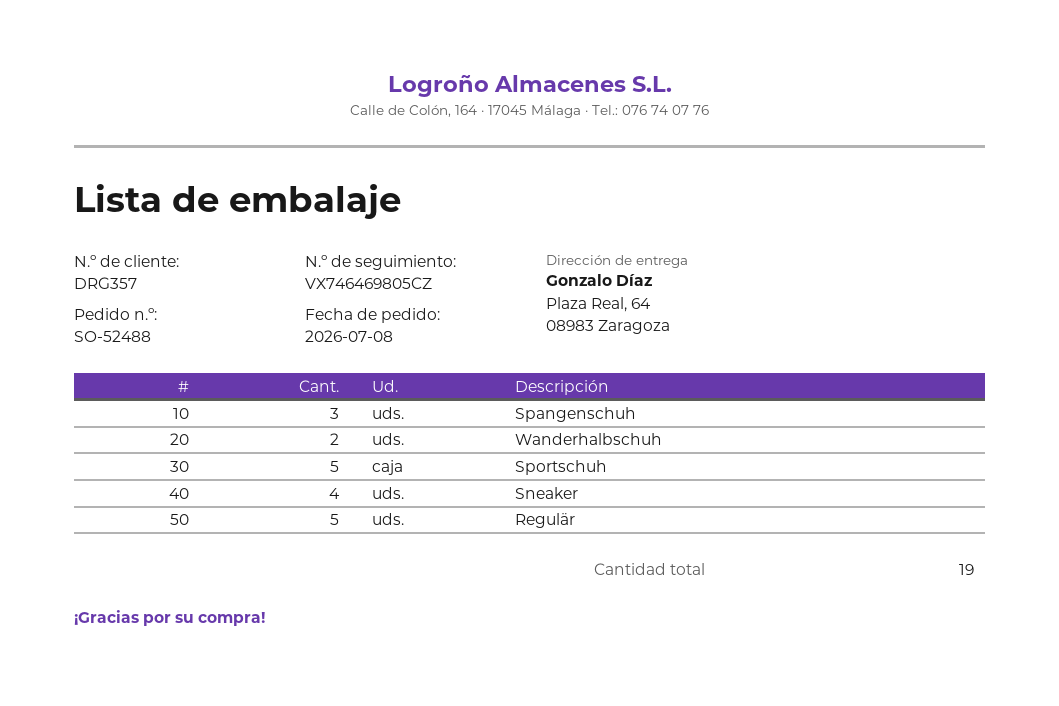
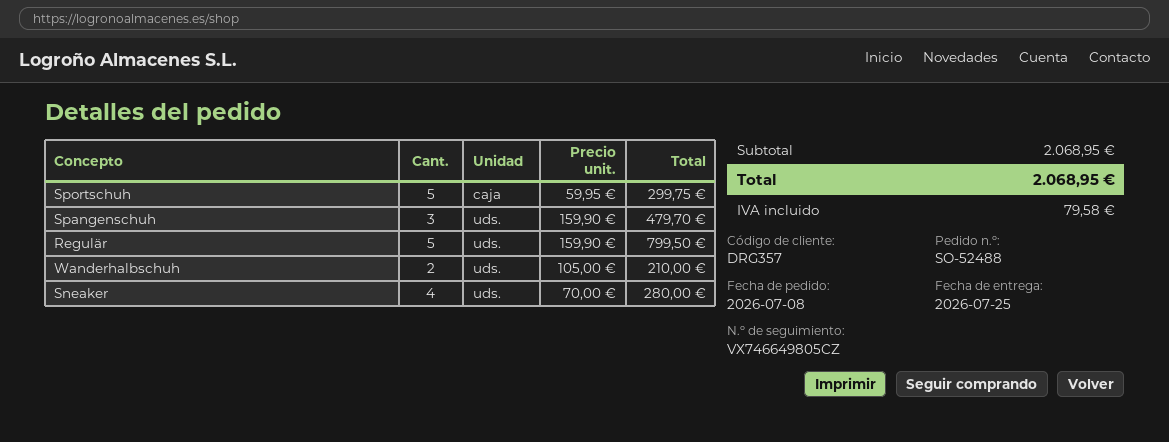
tracking number: VX746469805CZ -> VX746649805CZ

